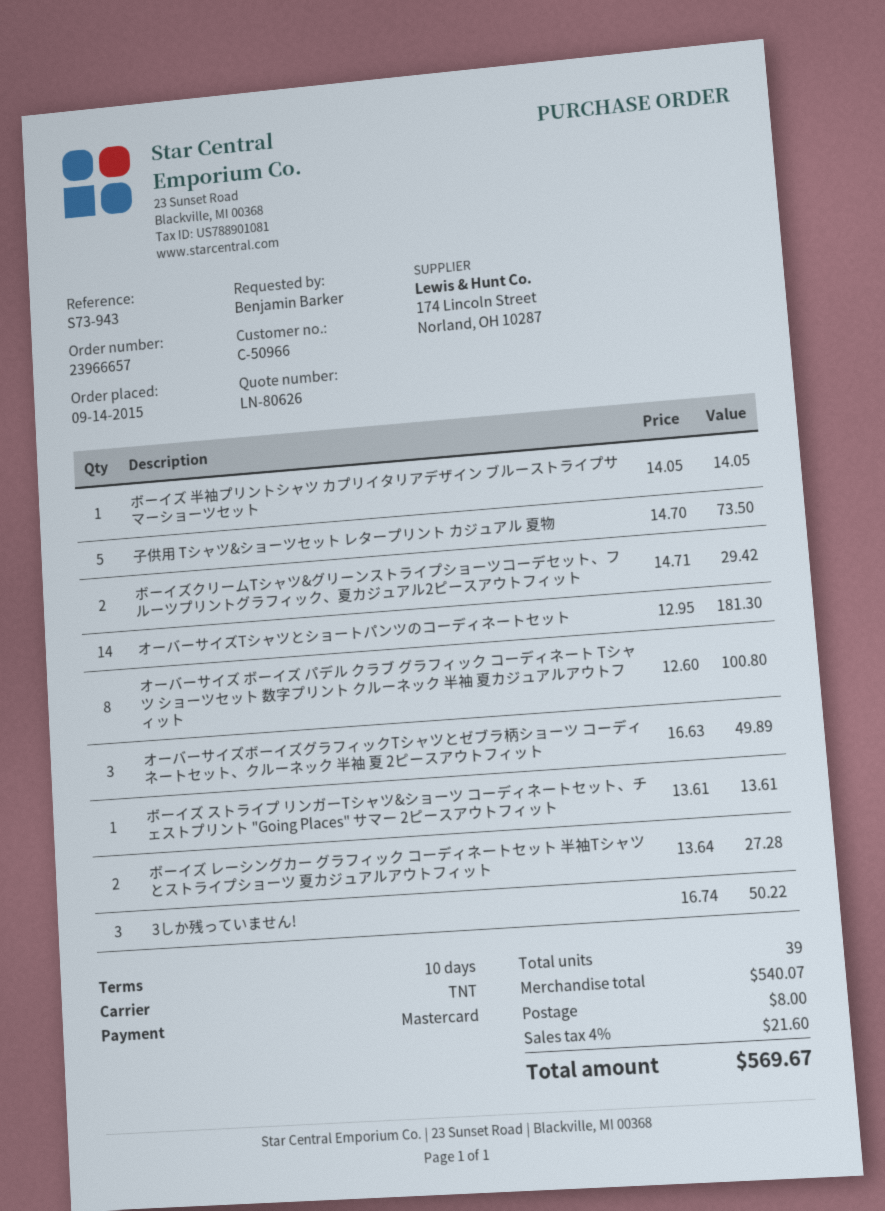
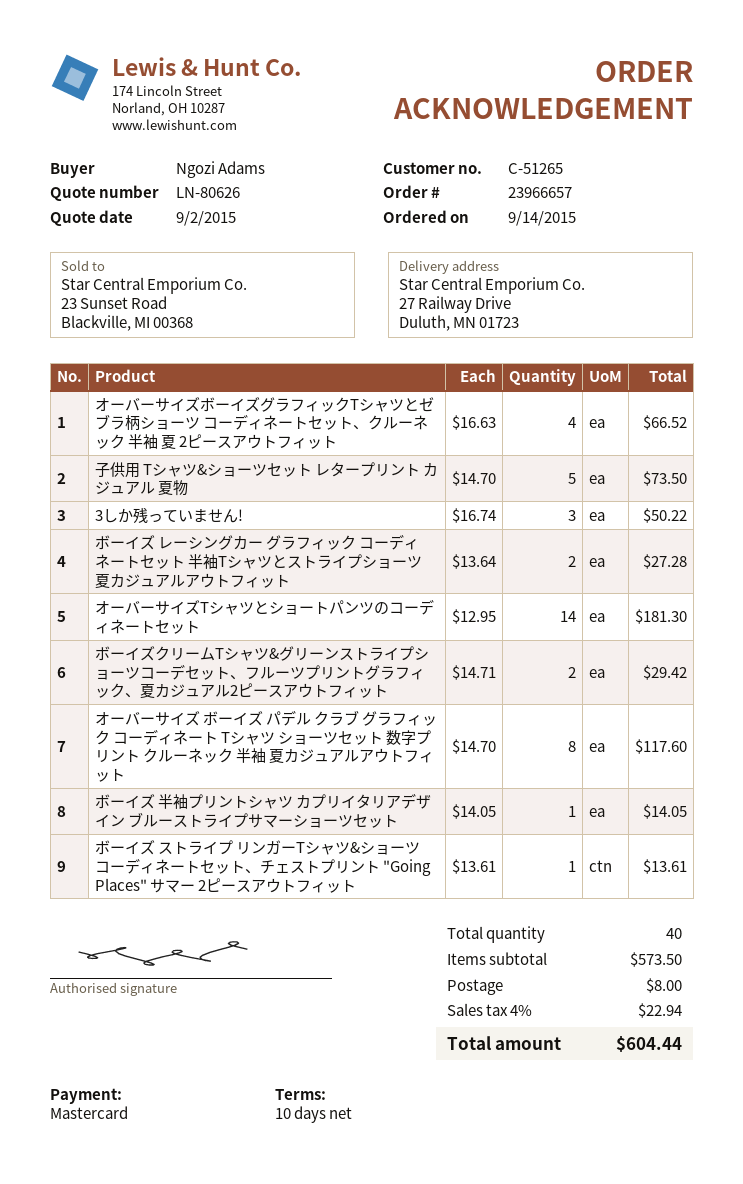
customer number: C-50966 -> C-51265
ordered by: Benjamin Barker -> Ngozi Adams
オーバーサイズ ボーイズ パデル クラブ グラフィック コーディネート Tシャツ ショーツセット 数字プリント クルーネック 半袖 夏カジュアルアウトフィット: 8 x 12.60 = 100.80 -> 8 x 14.70 = 117.60
オーバーサイズボーイズグラフィックTシャツとゼブラ柄ショーツ コーディネートセット、クルーネック 半袖 夏 2ピースアウトフィット: 3 x 16.63 = 49.89 -> 4 x 16.63 = 66.52
total quantity: 39 -> 40
subtotal: 540.07 -> 573.50
tax: 4% = 21.60 -> 4% = 22.94
total: 569.67 -> 604.44

